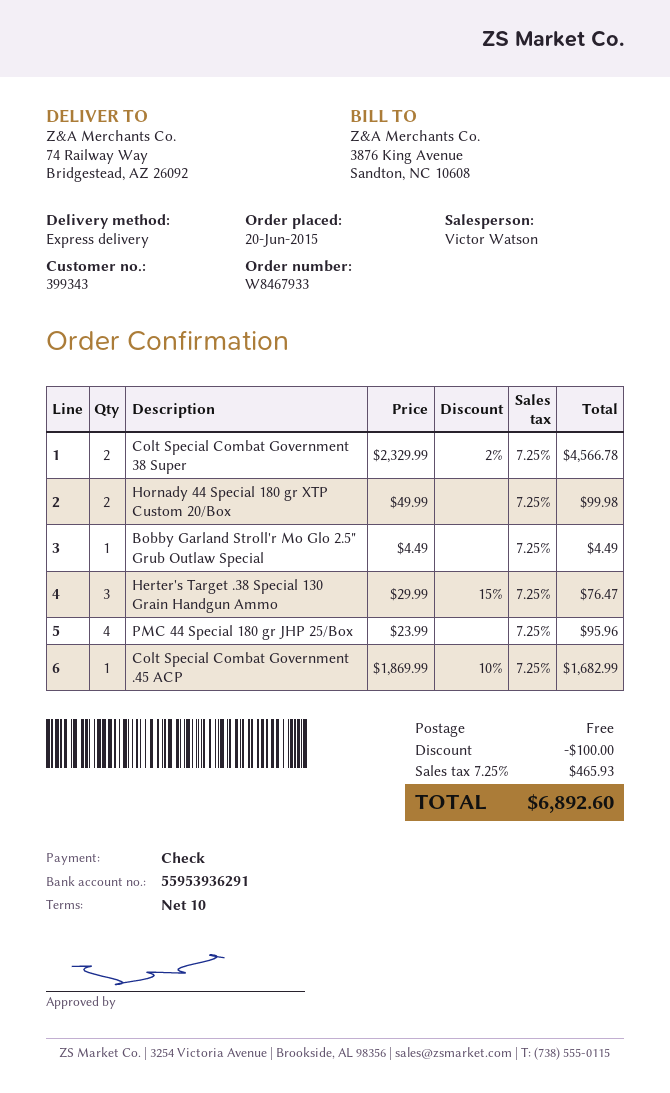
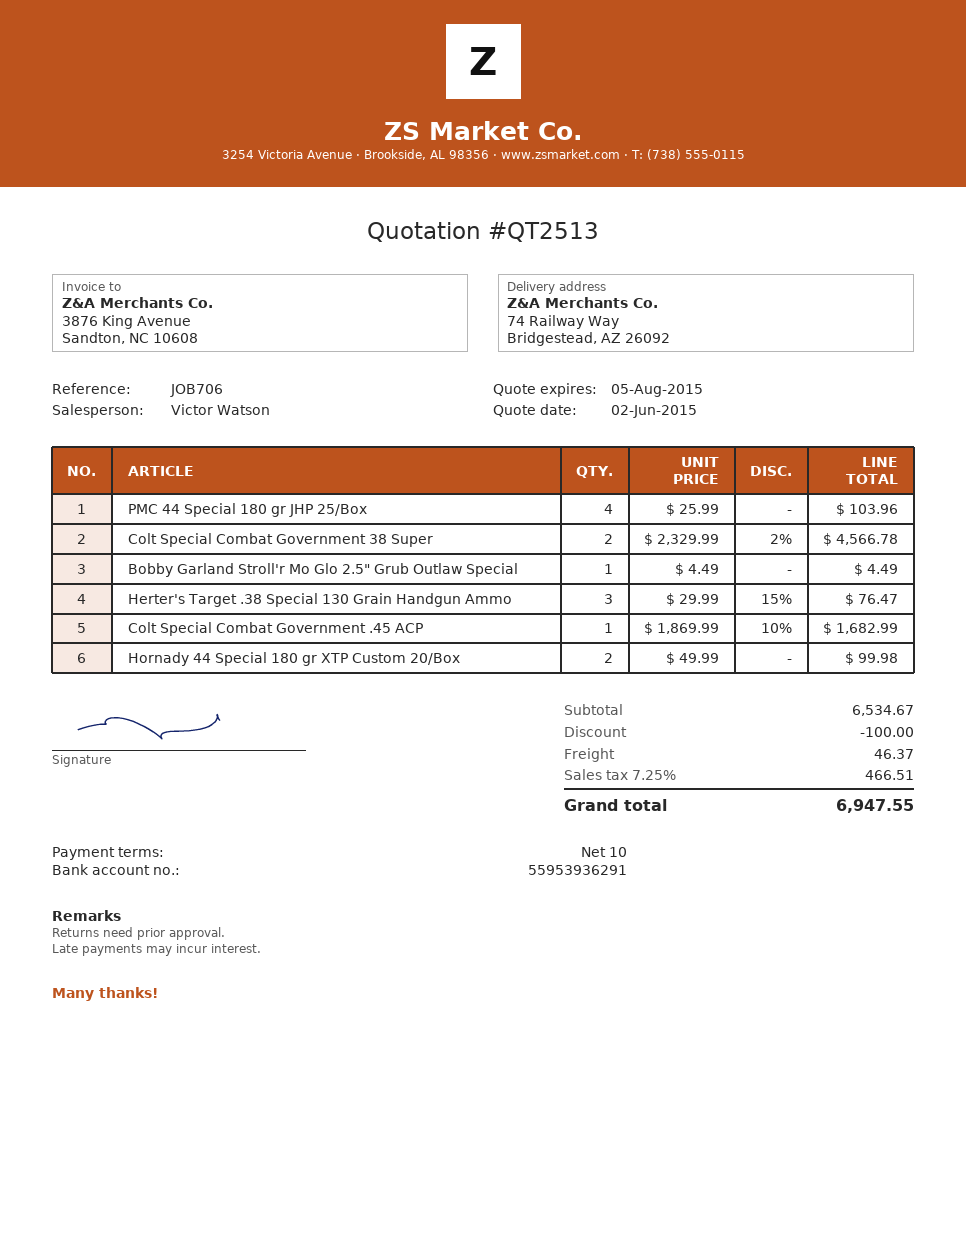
PMC 44 Special 180 gr JHP 25/Box: 4 x 23.99 = 95.96 -> 4 x 25.99 = 103.96
shipping: 0.00 -> 46.37
tax: 7.25% = 465.93 -> 7.25% = 466.51
total: 6892.60 -> 6947.55

